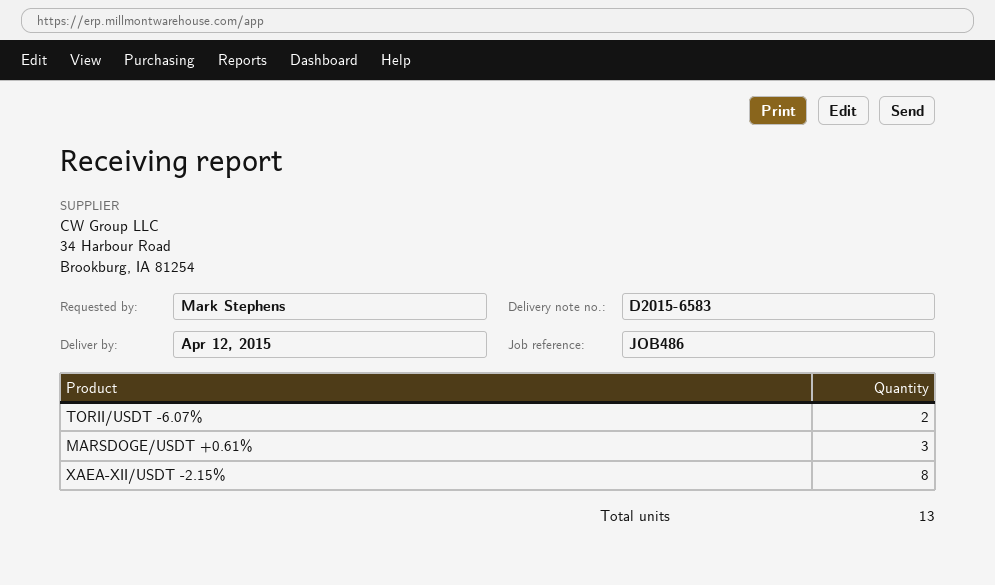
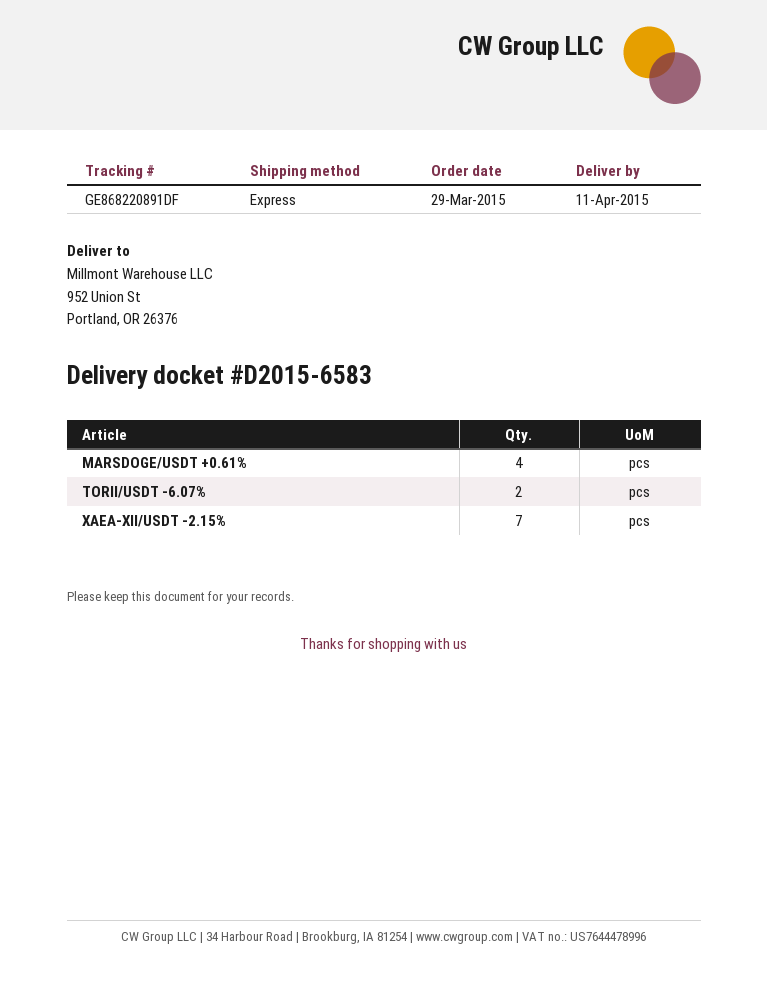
delivery date: 2015-04-12 -> 2015-04-11
MARSDOGE/USDT +0.61%: 3 -> 4
XAEA-XII/USDT -2.15%: 8 -> 7

